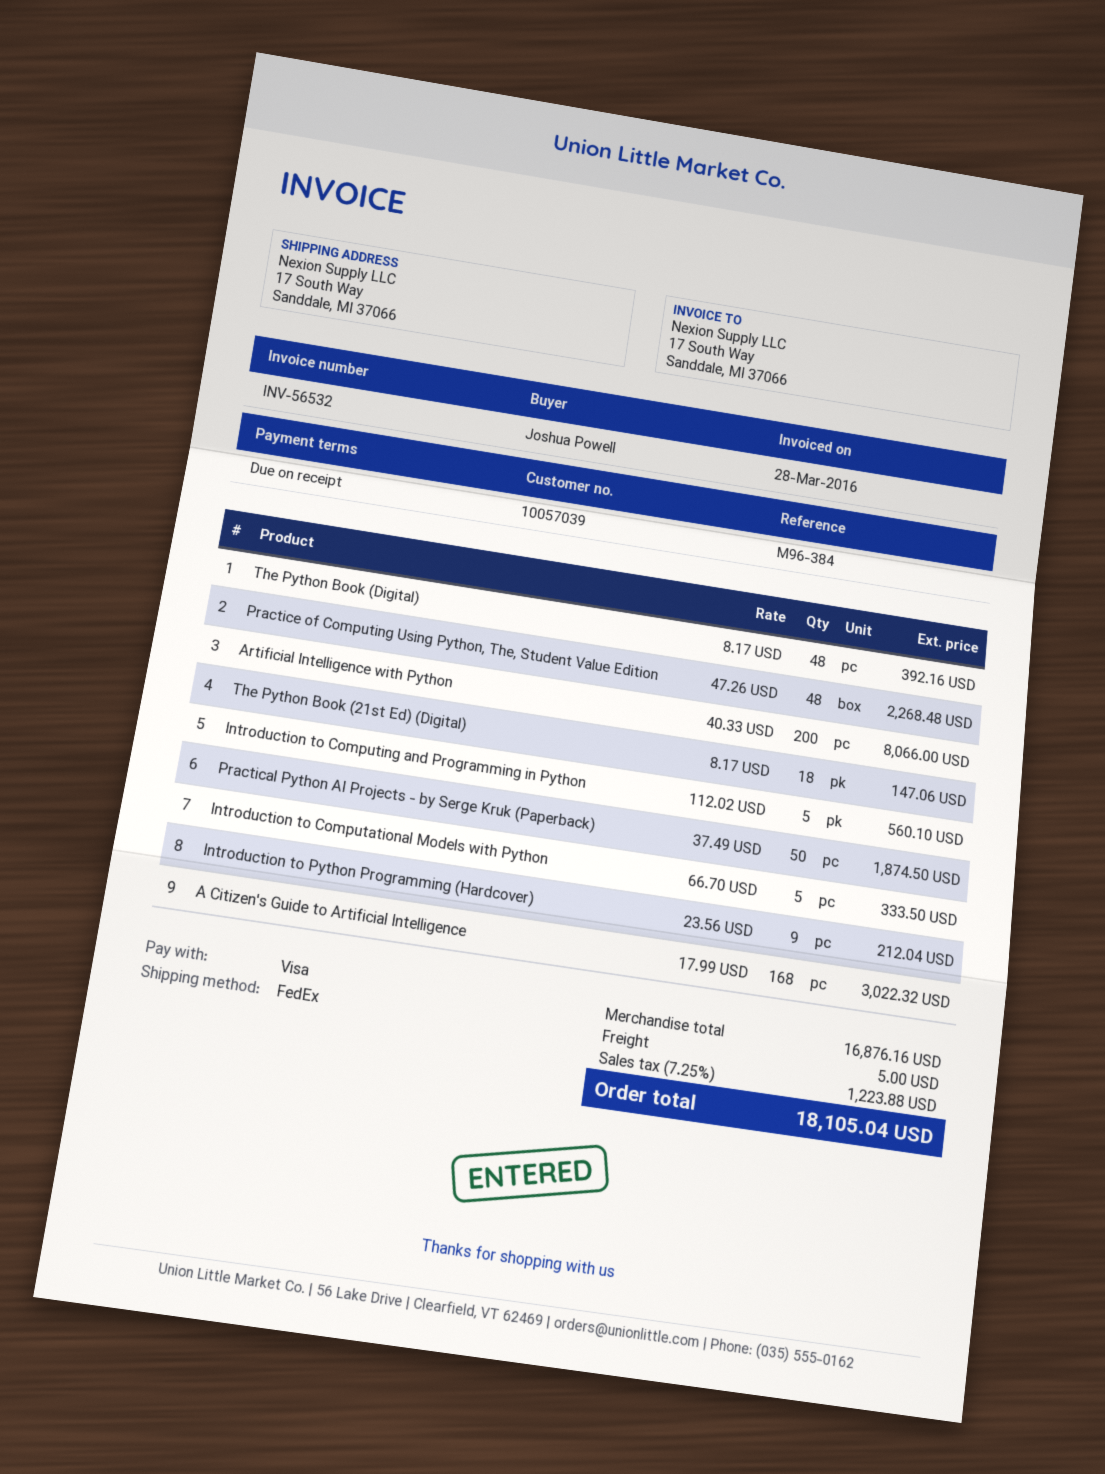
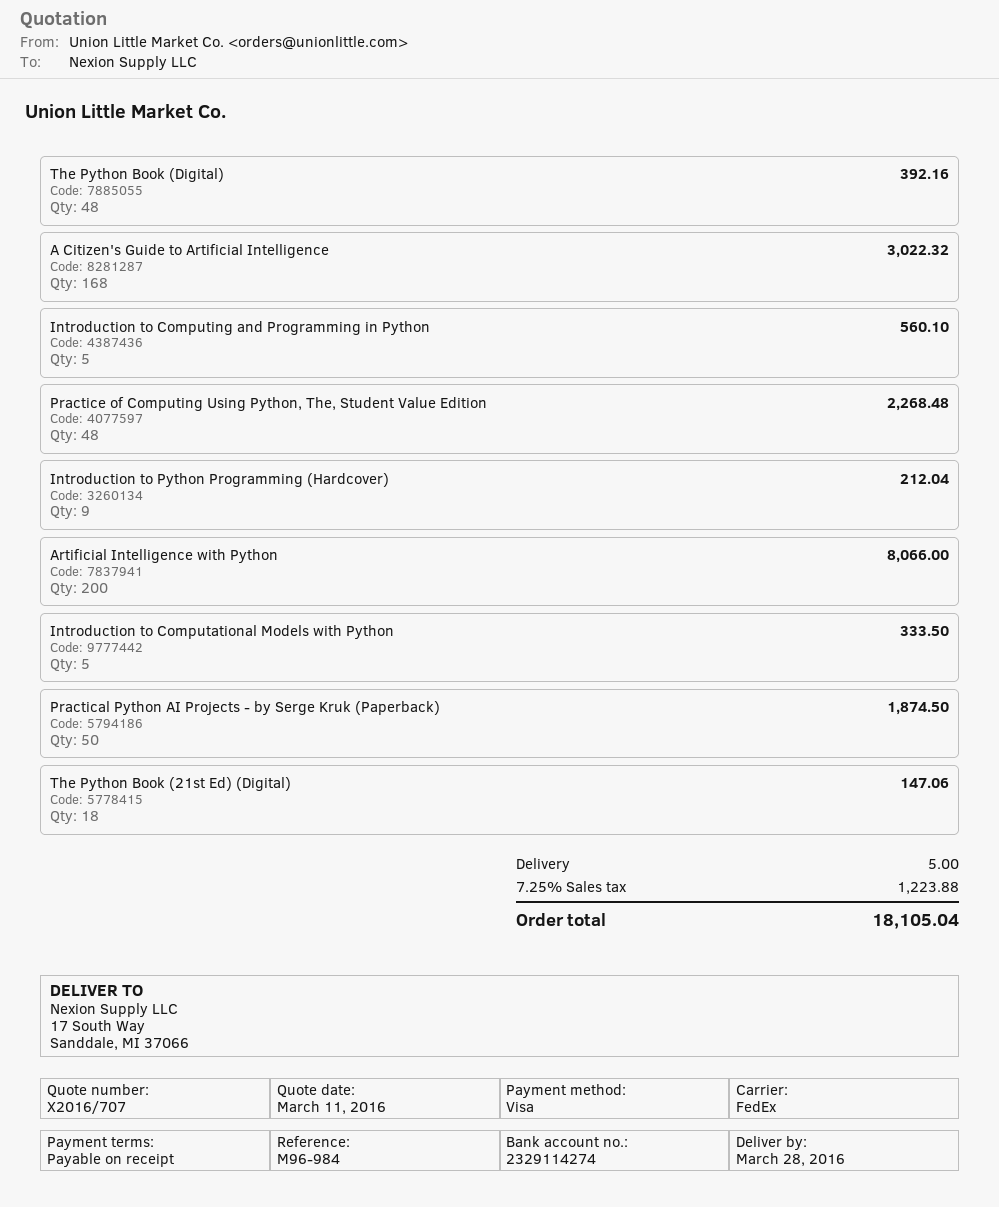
reference: M96-384 -> M96-984

